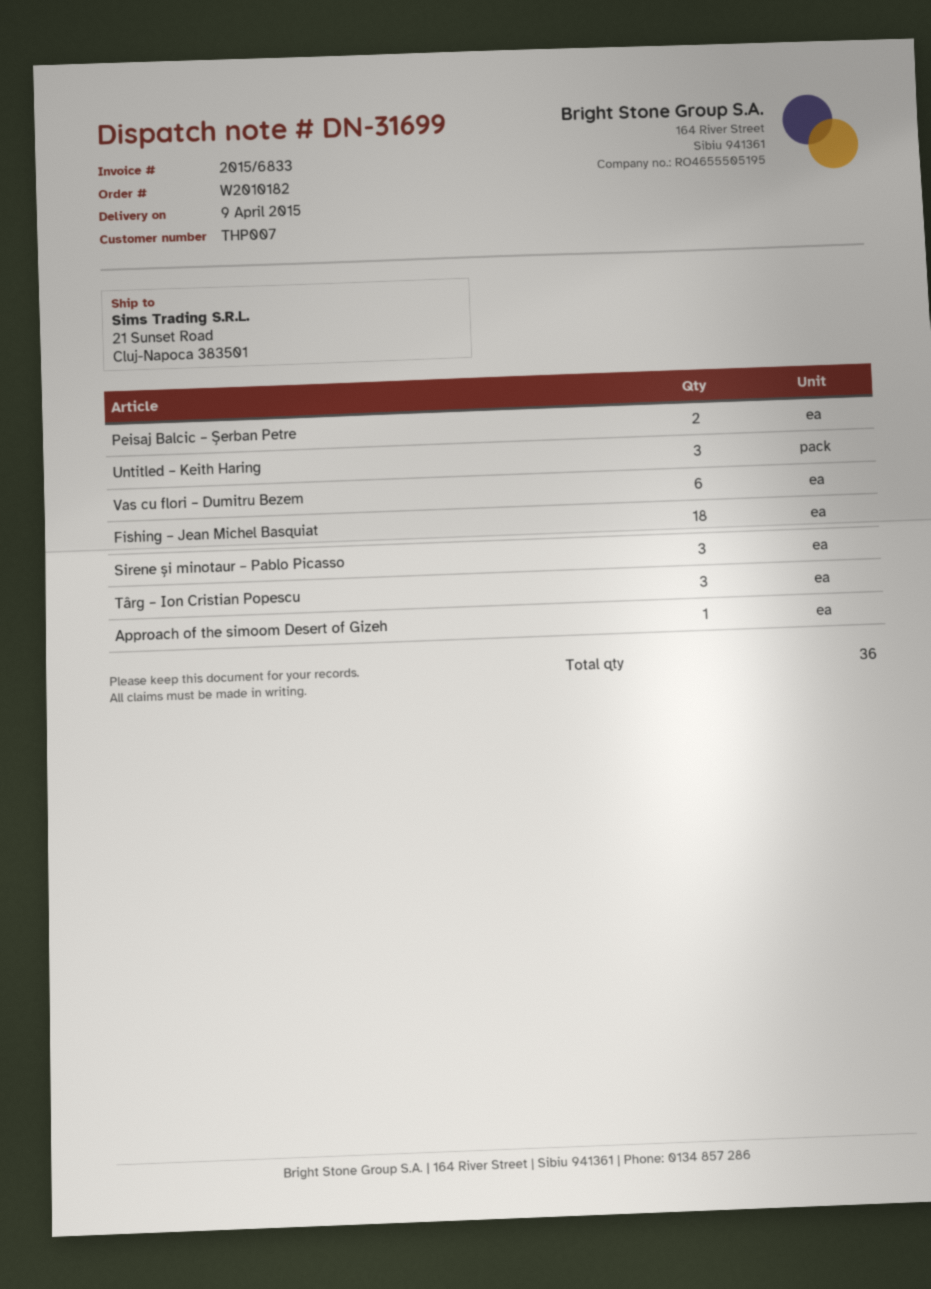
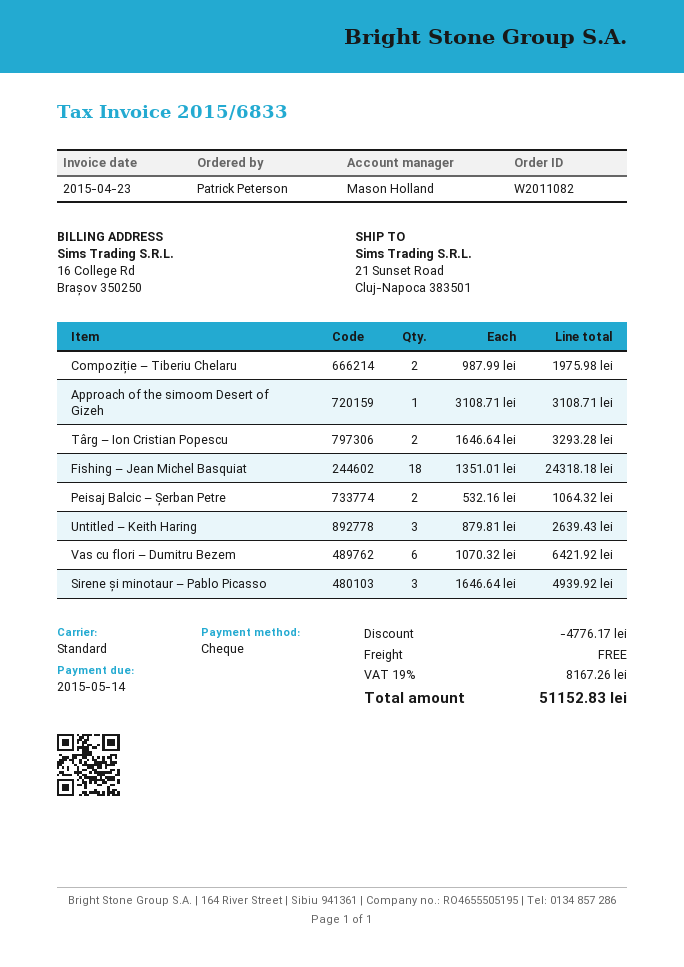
order number: W2010182 -> W2011082
Târg – Ion Cristian Popescu: 3 -> 2
Compoziție – Tiberiu Chelaru: none -> 2

